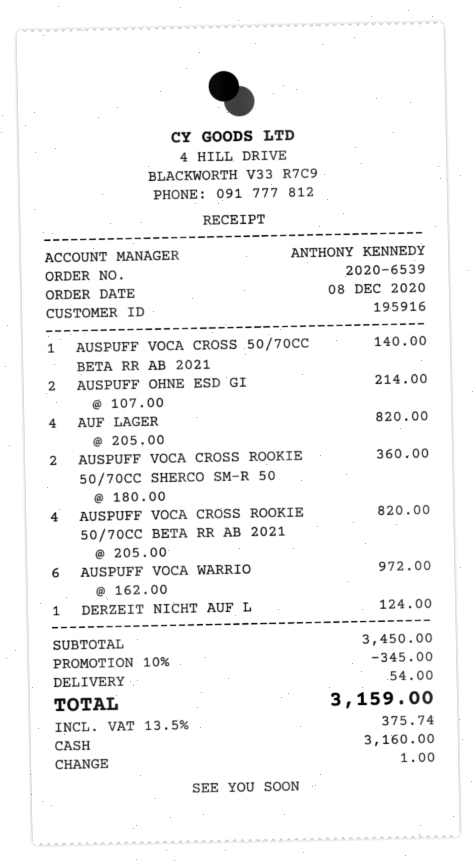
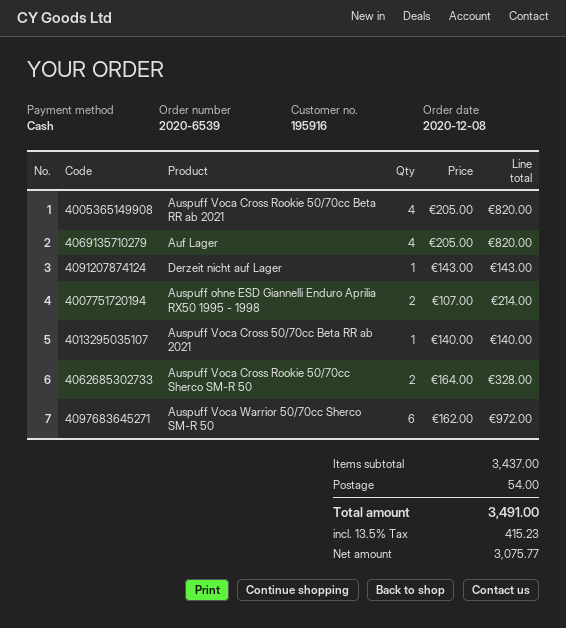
AUSPUFF VOCA CROSS ROOKIE 50/70CC SHERCO SM-R 50: 2 x 180.00 = 360.00 -> 2 x 164.00 = 328.00
DERZEIT NICHT AUF L: 1 x 124.00 = 124.00 -> 1 x 143.00 = 143.00
subtotal: 3450.00 -> 3437.00
discount: 10% = 345.00 -> none
tax: 13.5% = 375.74 -> 13.5% = 415.23
total: 3159.00 -> 3491.00

